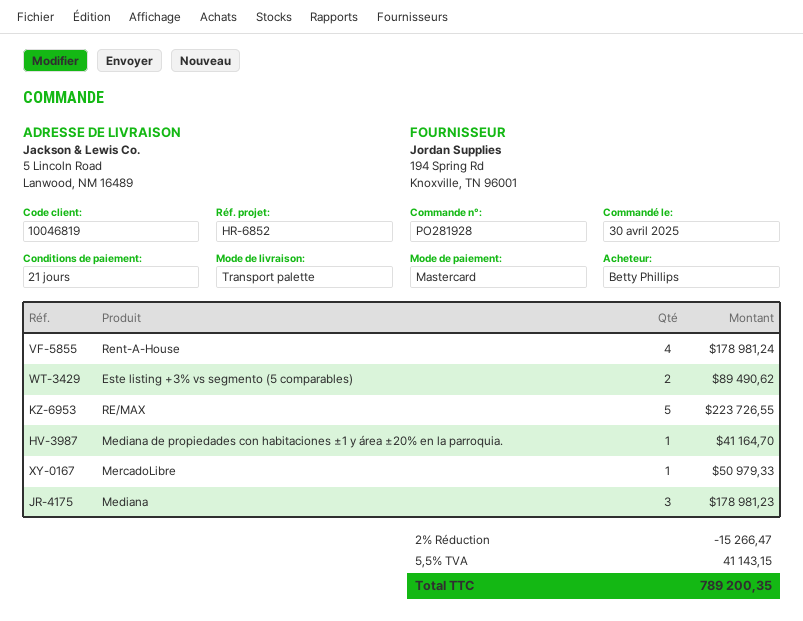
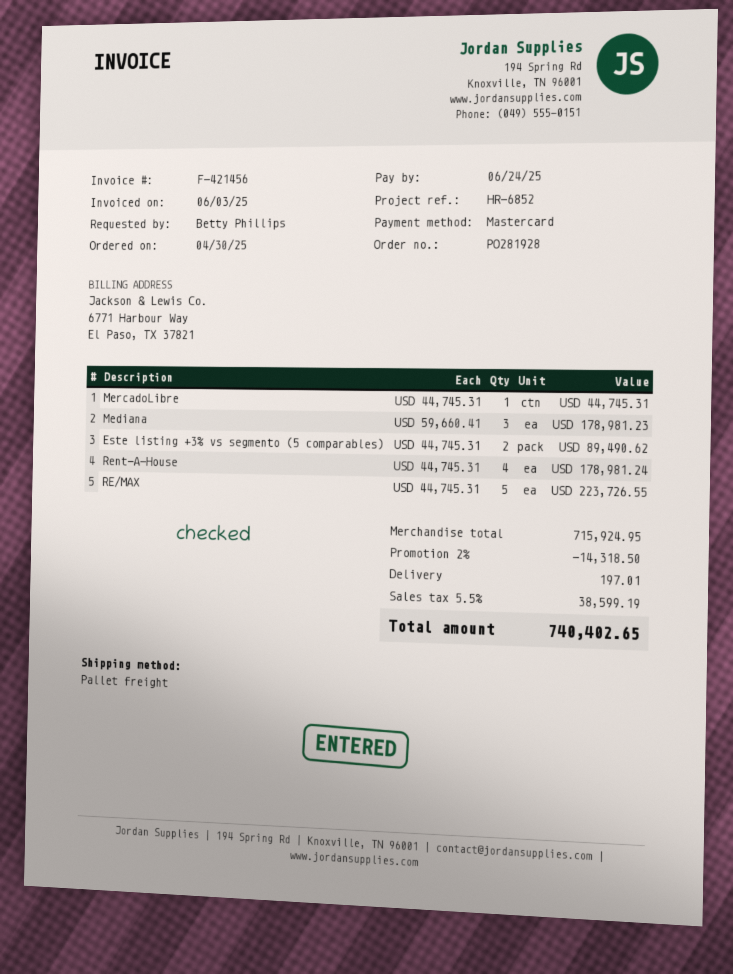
Mediana de propiedades con habitaciones ±1 y área ±20% en la parroquia.: 1 for 41164.70 -> none
MercadoLibre: 1 for 50979.33 -> 1 for 44745.31
discount: 2% = 15266.47 -> 2% = 14318.50
shipping: none -> 197.01
tax: 5.5% = 41143.15 -> 5.5% = 38599.19
total: 789200.35 -> 740402.65

